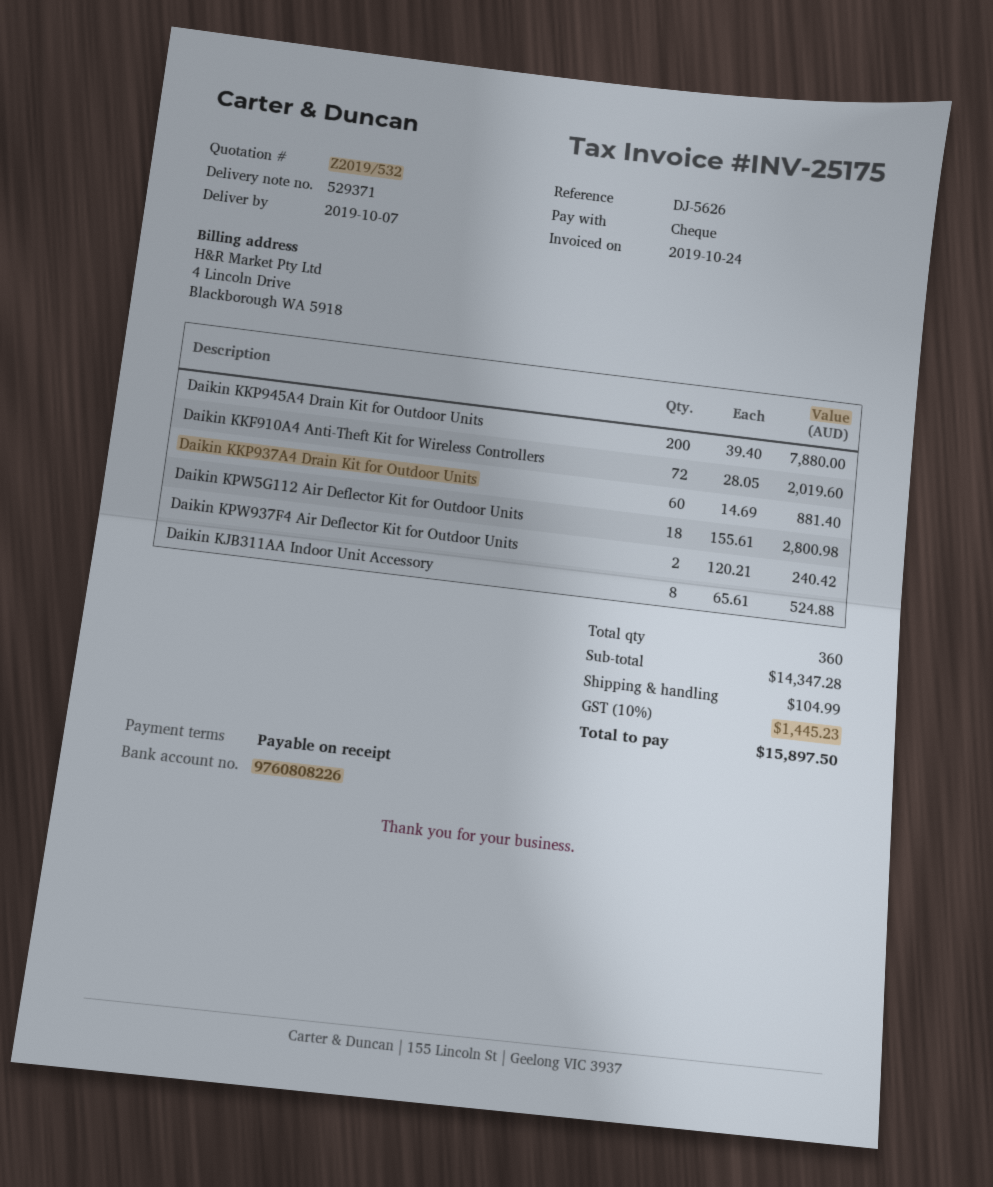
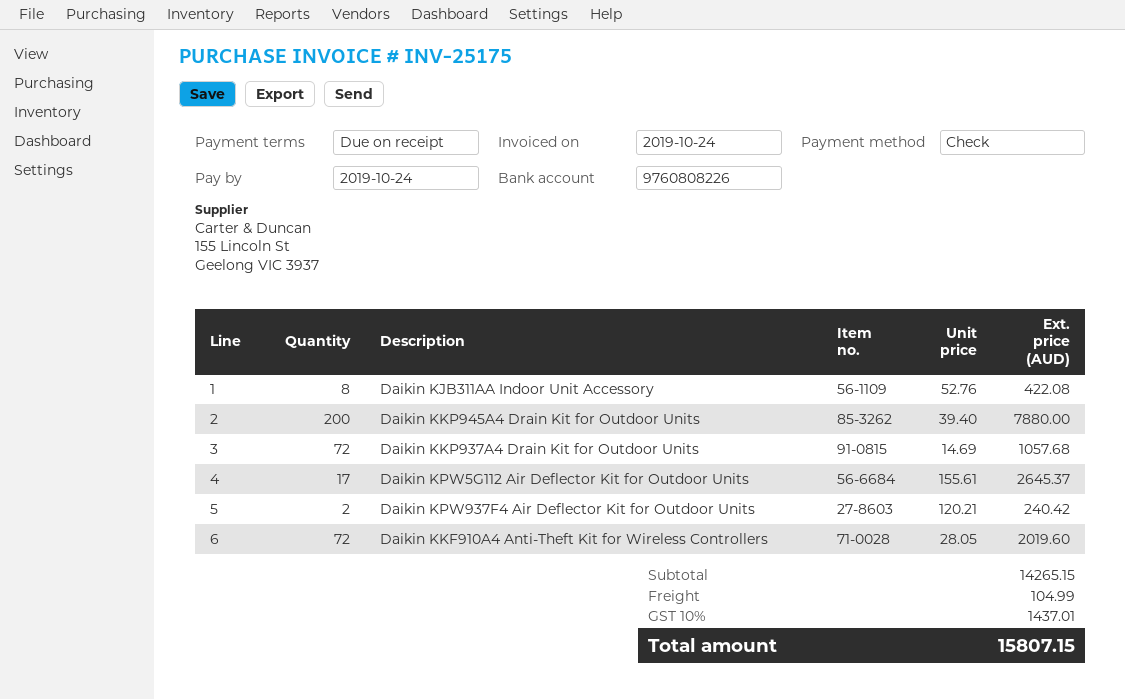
Daikin KKP937A4 Drain Kit for Outdoor Units: 60 x 14.69 = 881.40 -> 72 x 14.69 = 1057.68
Daikin KPW5G112 Air Deflector Kit for Outdoor Units: 18 x 155.61 = 2800.98 -> 17 x 155.61 = 2645.37
Daikin KJB311AA Indoor Unit Accessory: 8 x 65.61 = 524.88 -> 8 x 52.76 = 422.08
subtotal: 14347.28 -> 14265.15
tax: 10% = 1445.23 -> 10% = 1437.01
total: 15897.50 -> 15807.15

